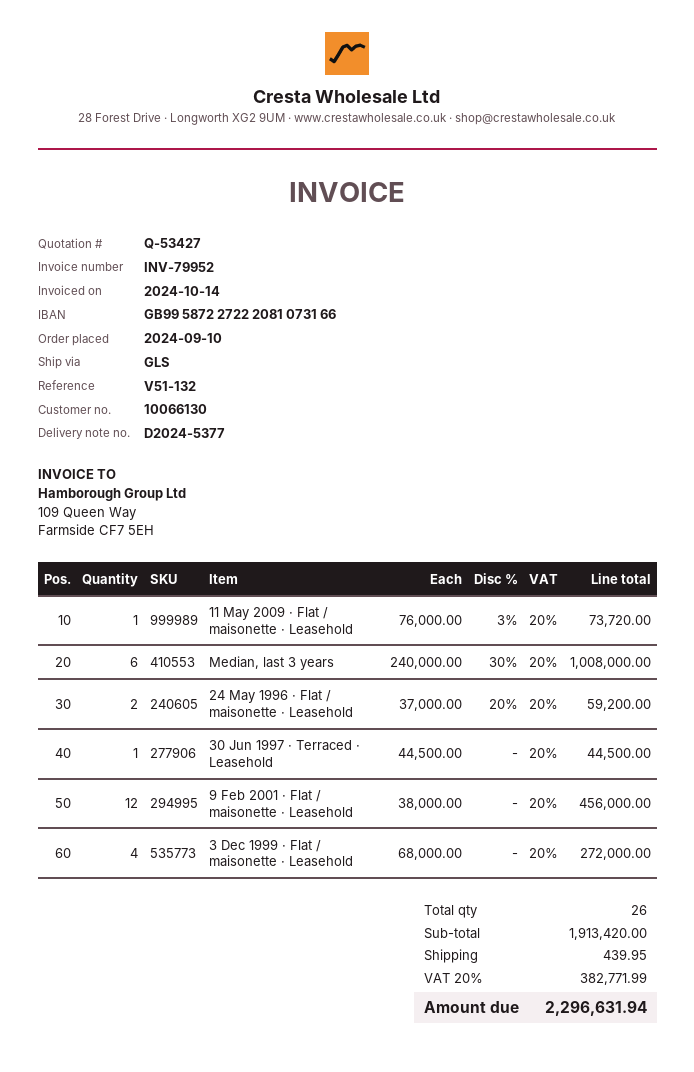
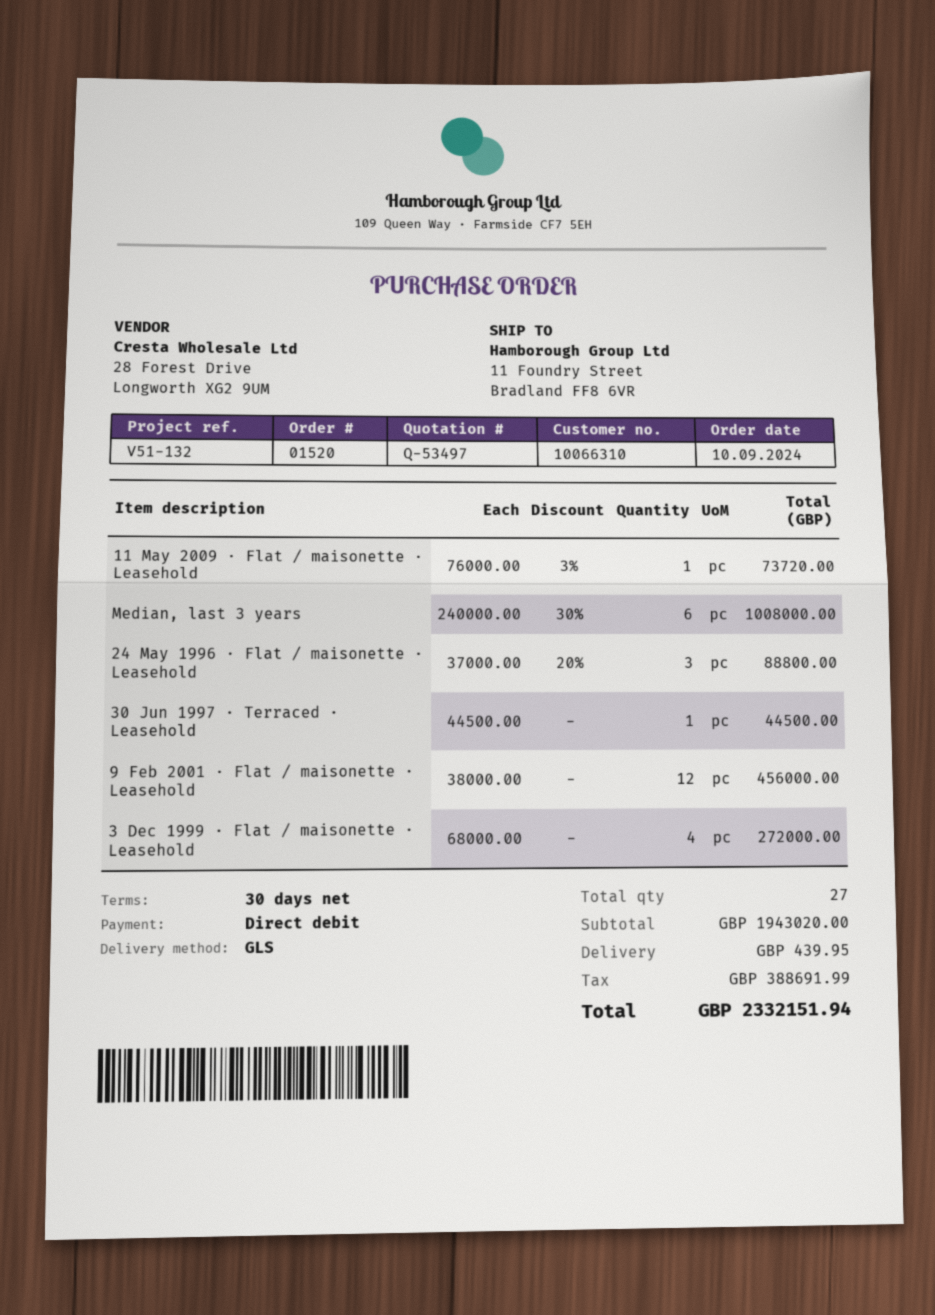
quote number: Q-53427 -> Q-53497
customer number: 10066130 -> 10066310
24 May 1996 · Flat / maisonette · Leasehold: 2 x 37000.00 - 20% = 59200.00 -> 3 x 37000.00 - 20% = 88800.00
total quantity: 26 -> 27
subtotal: 1913420.00 -> 1943020.00
tax: 382771.99 -> 388691.99
total: 2296631.94 -> 2332151.94

